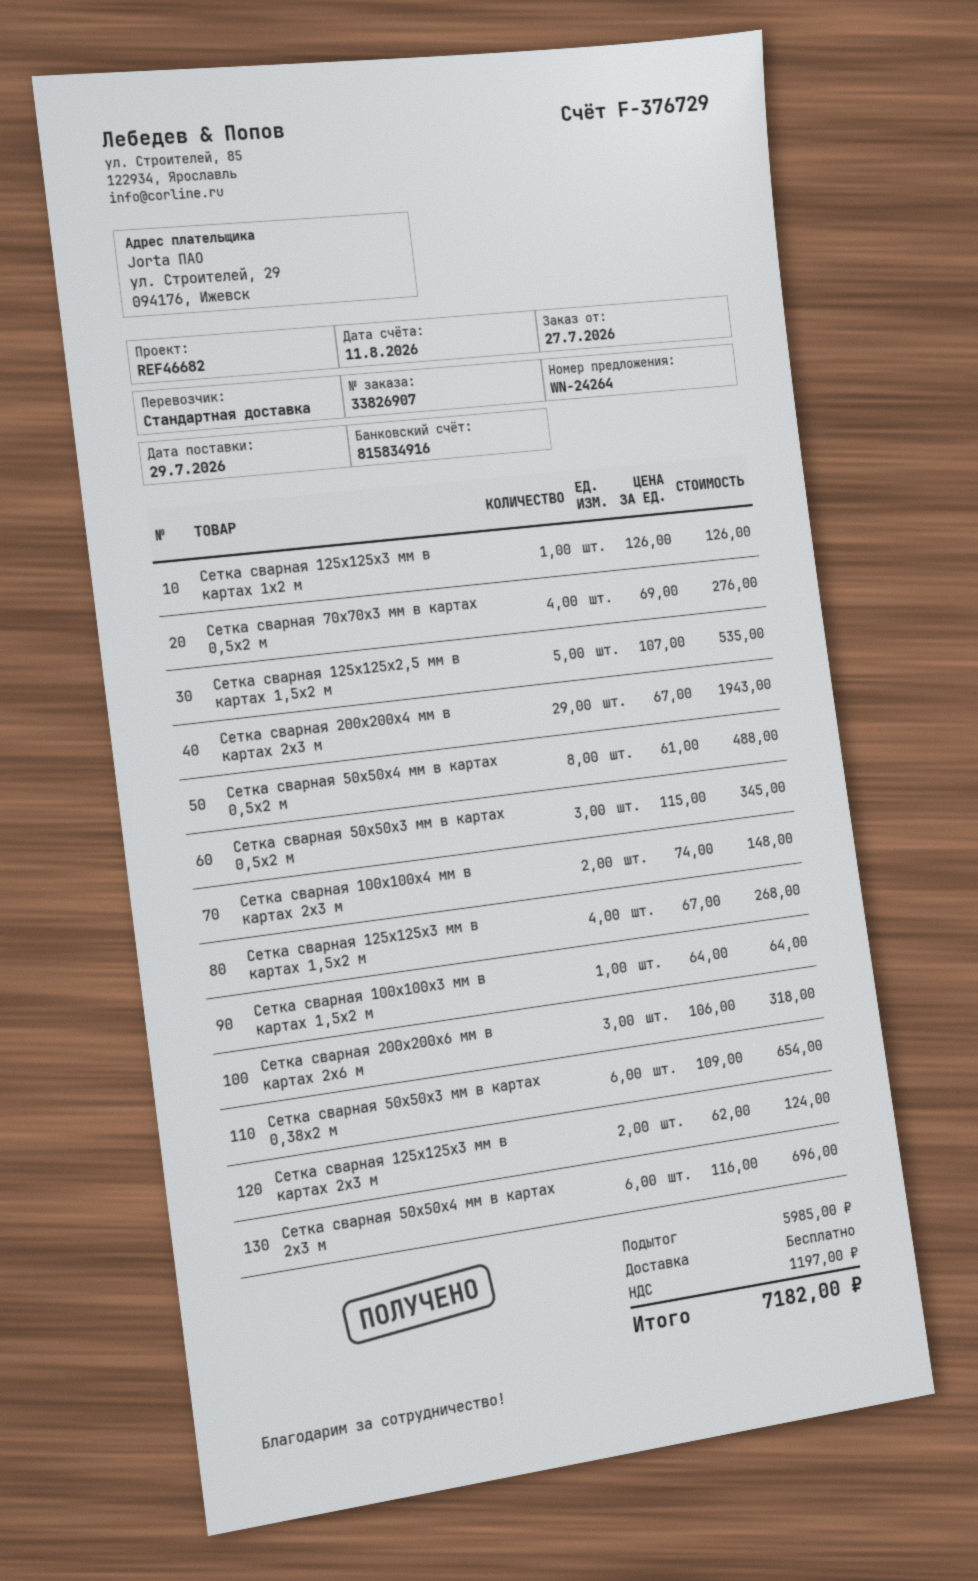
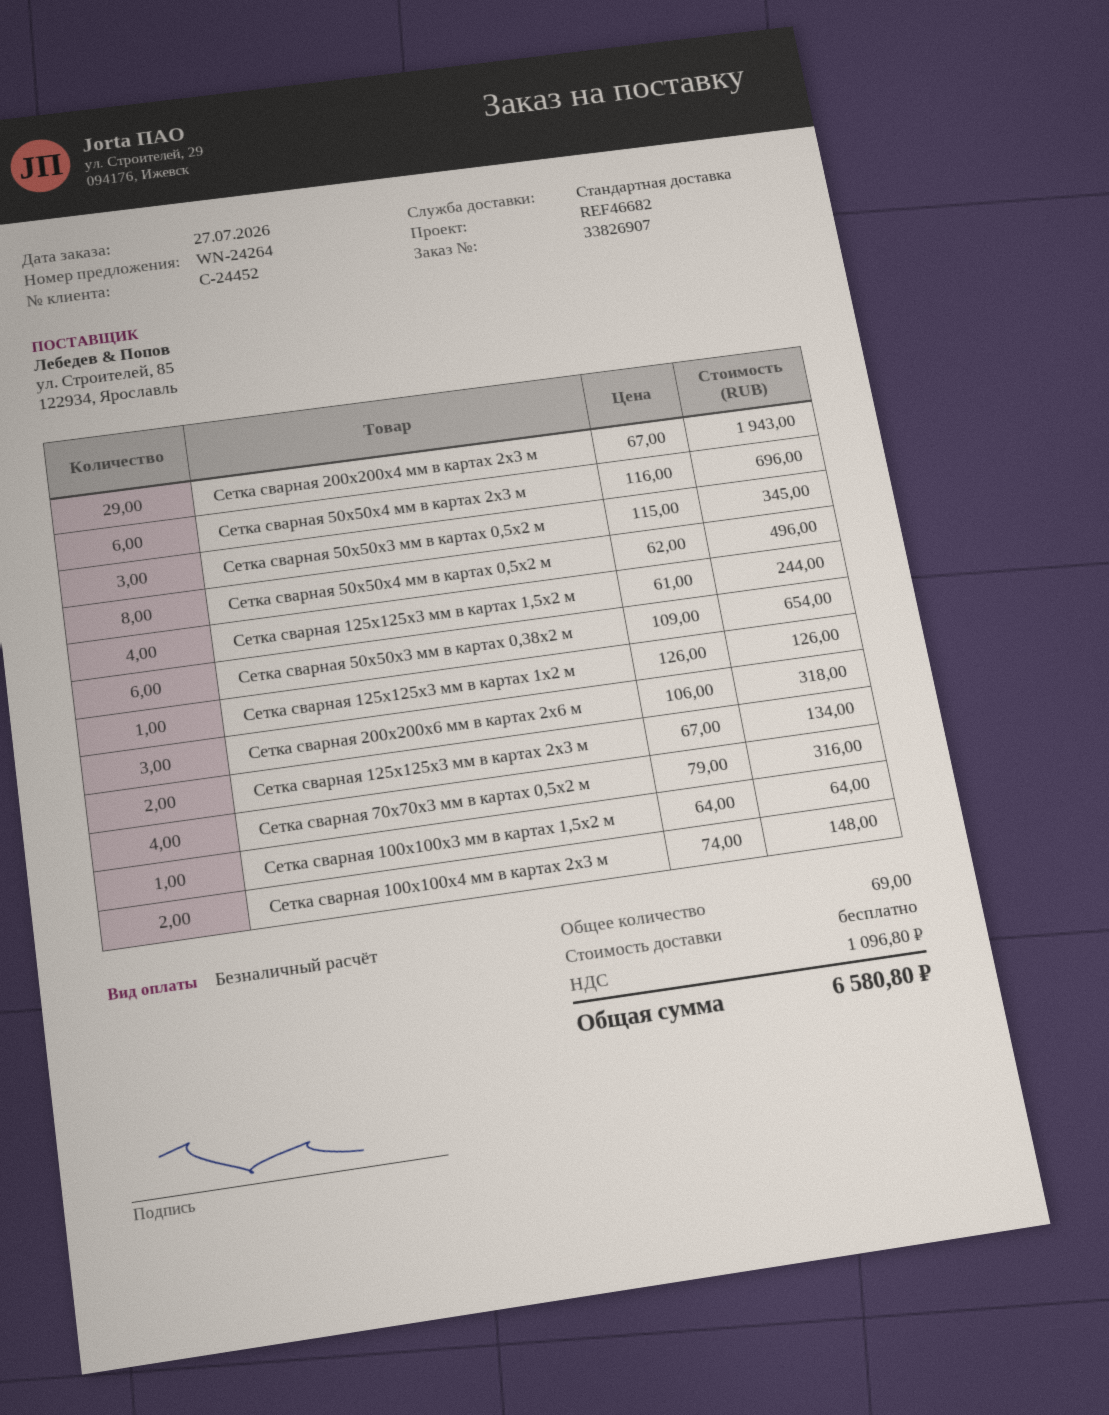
Сетка сварная 70х70х3 мм в картах 0,5х2 м: 4 x 69.00 = 276.00 -> 4 x 79.00 = 316.00
Сетка сварная 125х125х2,5 мм в картах 1,5х2 м: 5 x 107.00 = 535.00 -> none
Сетка сварная 50х50х4 мм в картах 0,5х2 м: 8 x 61.00 = 488.00 -> 8 x 62.00 = 496.00
Сетка сварная 125х125х3 мм в картах 1,5х2 м: 4 x 67.00 = 268.00 -> 4 x 61.00 = 244.00
Сетка сварная 125х125х3 мм в картах 2х3 м: 2 x 62.00 = 124.00 -> 2 x 67.00 = 134.00
tax: 1197.00 -> 1096.80
total: 7182.00 -> 6580.80

